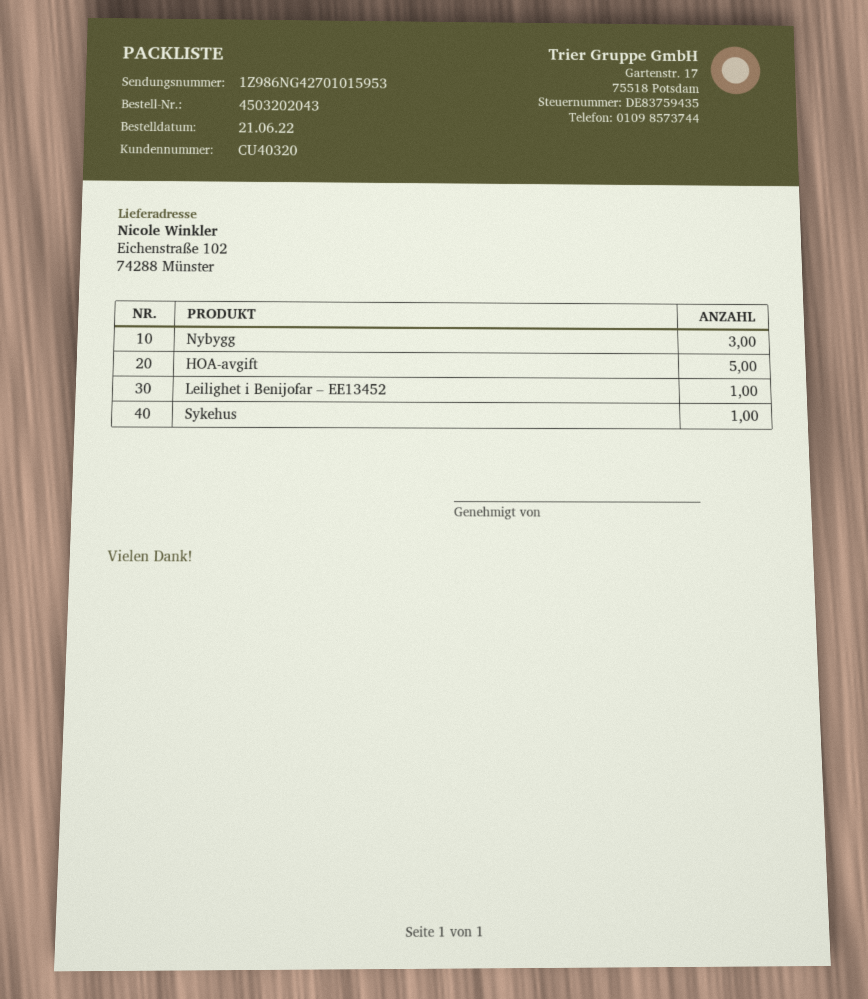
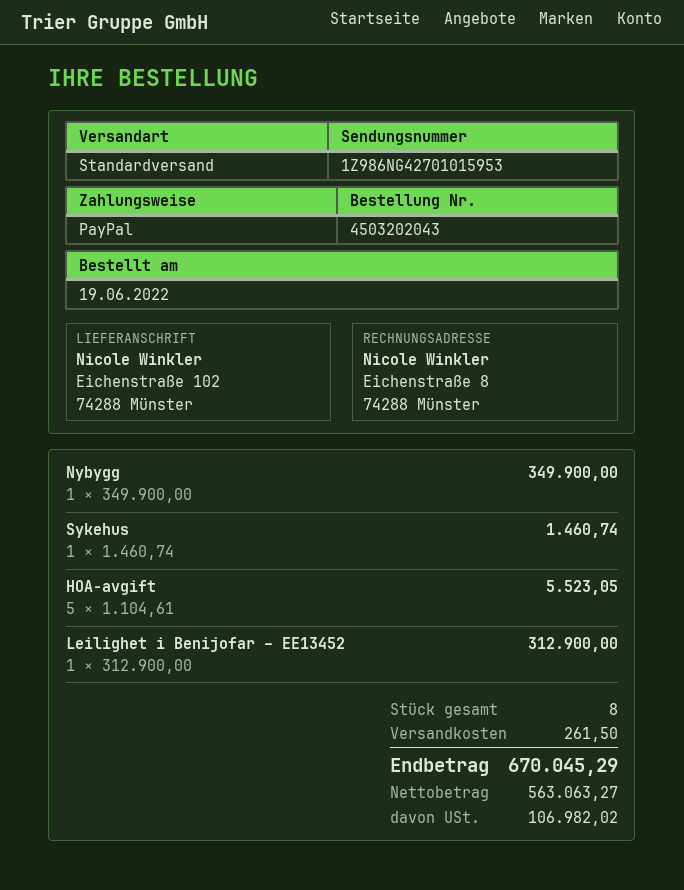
order date: 2022-06-21 -> 2022-06-19
Nybygg: 3 -> 1

